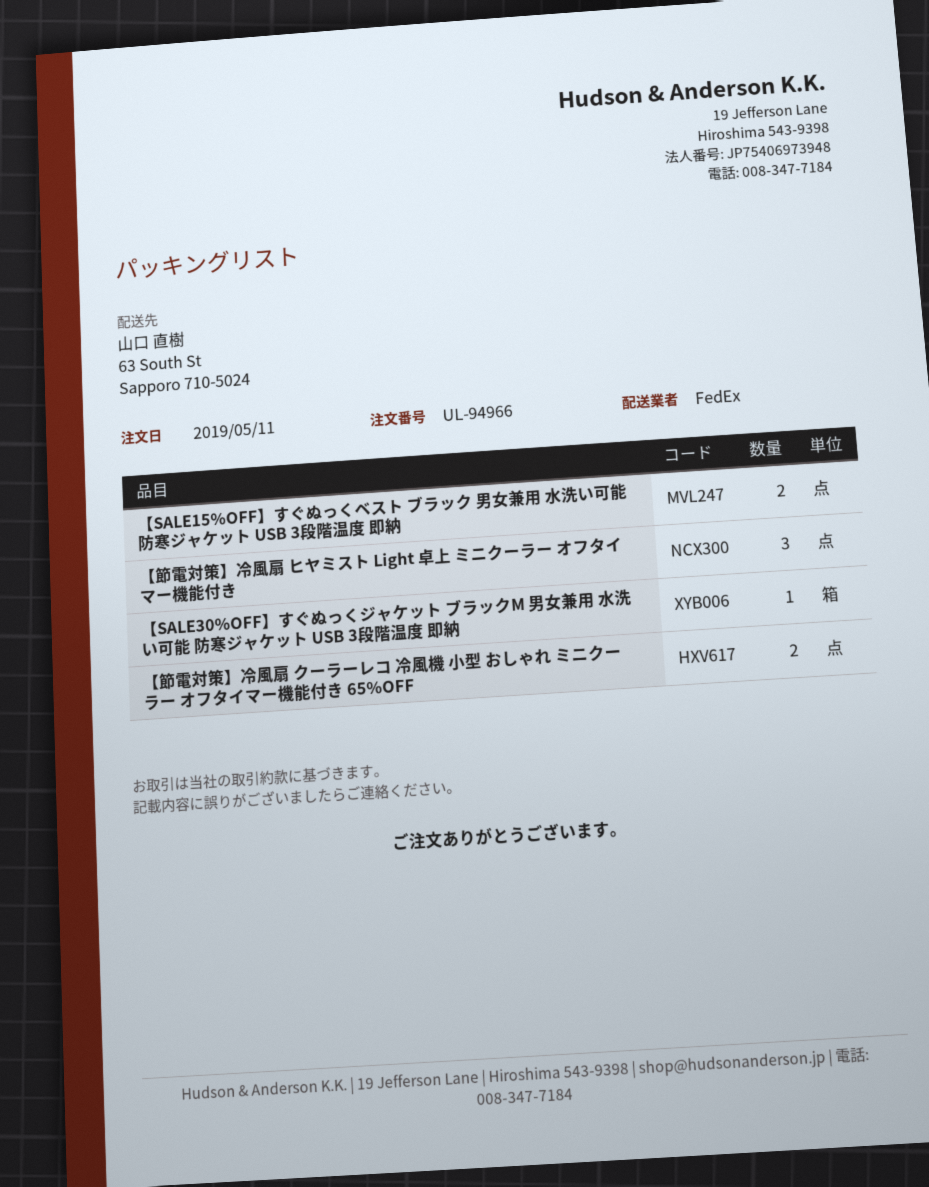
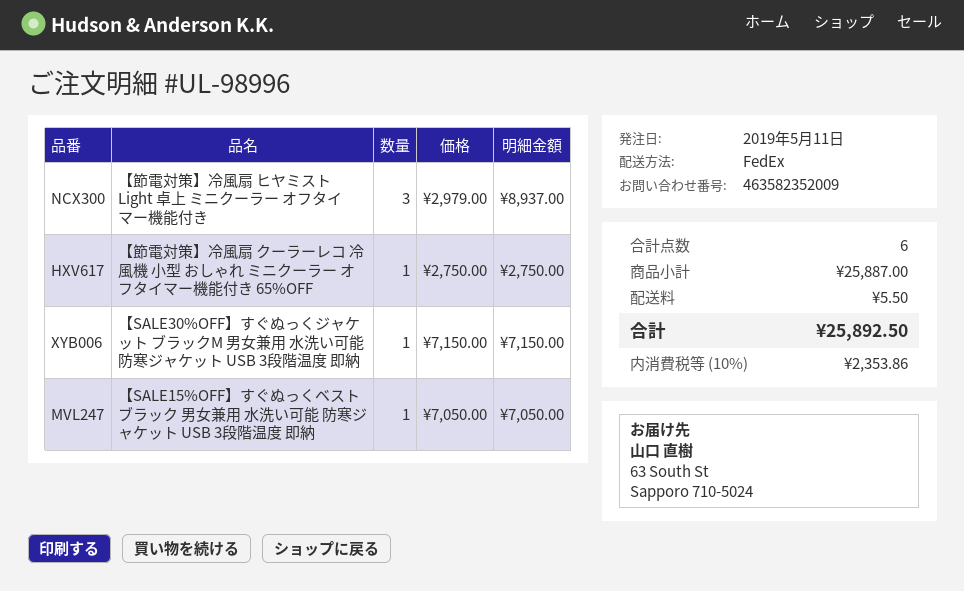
order number: UL-94966 -> UL-98996
【SALE15%OFF】すぐぬっくベスト ブラック 男女兼用 水洗い可能 防寒ジャケット USB 3段階温度 即納: 2 -> 1
【節電対策】冷風扇 クーラーレコ 冷風機 小型 おしゃれ ミニクーラー オフタイマー機能付き 65%OFF: 2 -> 1

